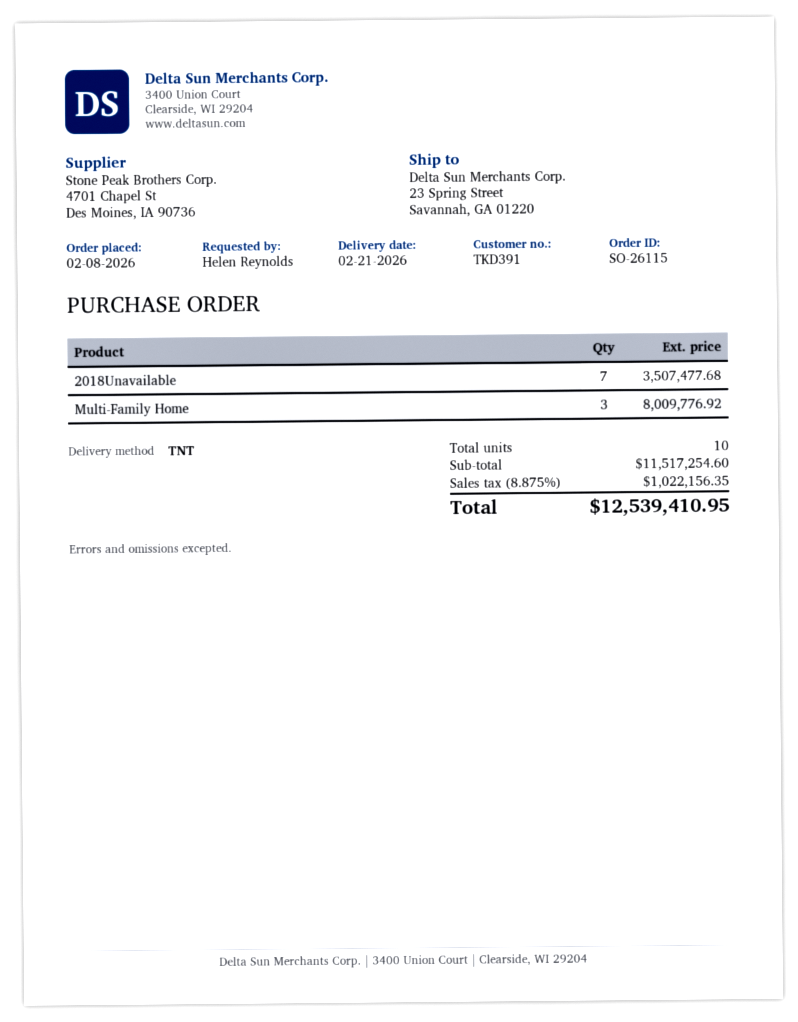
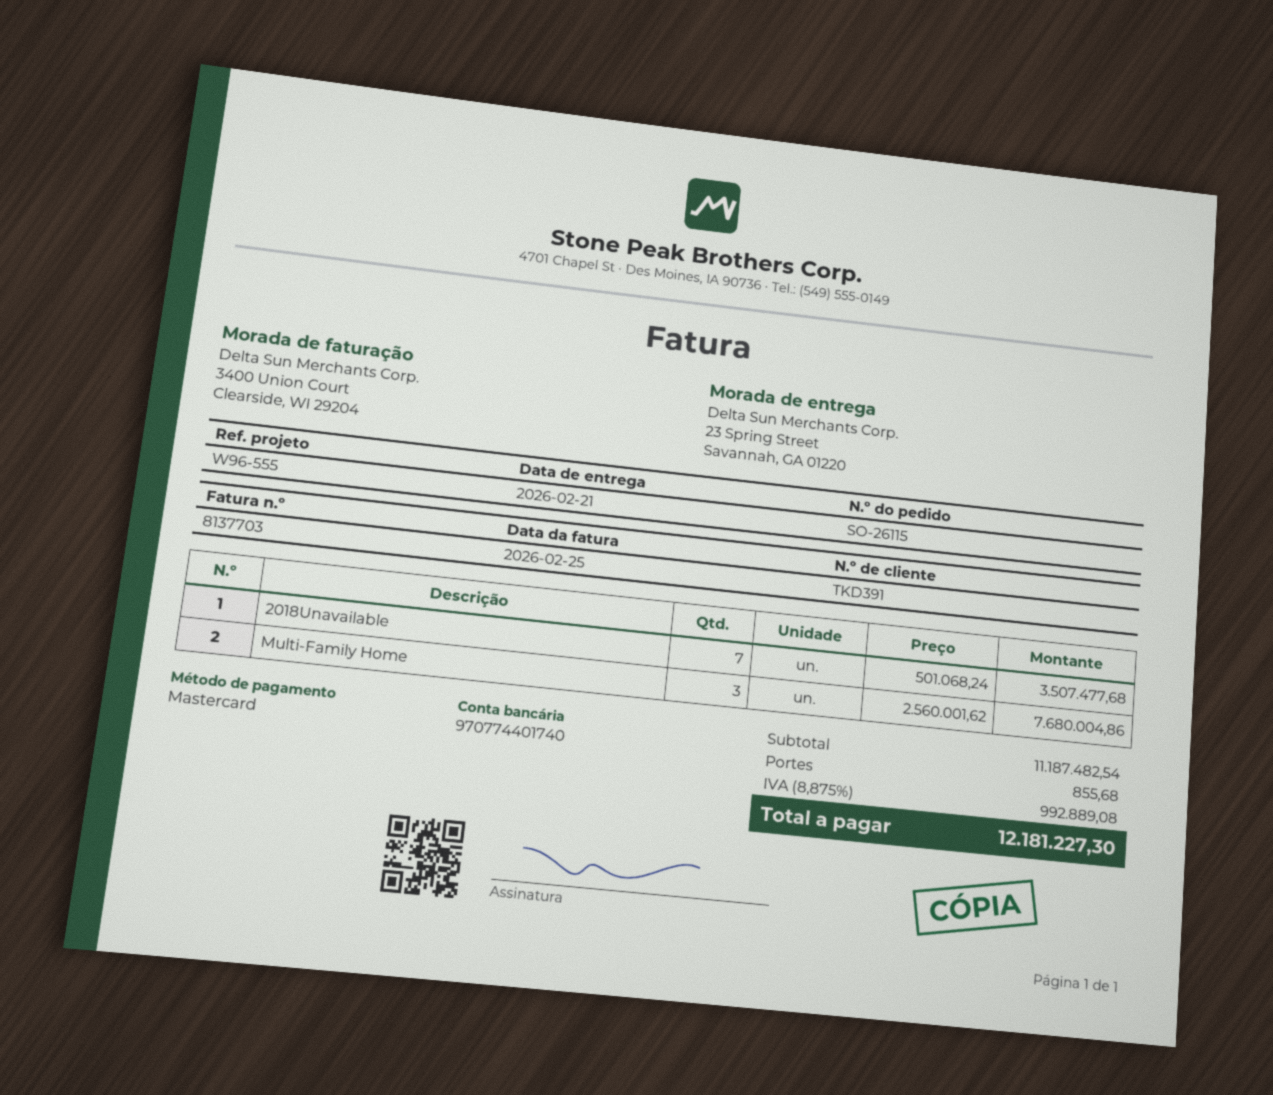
Multi-Family Home: 3 for 8009776.92 -> 3 for 7680004.86
subtotal: 11517254.60 -> 11187482.54
shipping: none -> 855.68
tax: 8.875% = 1022156.35 -> 8.875% = 992889.08
total: 12539410.95 -> 12181227.30

